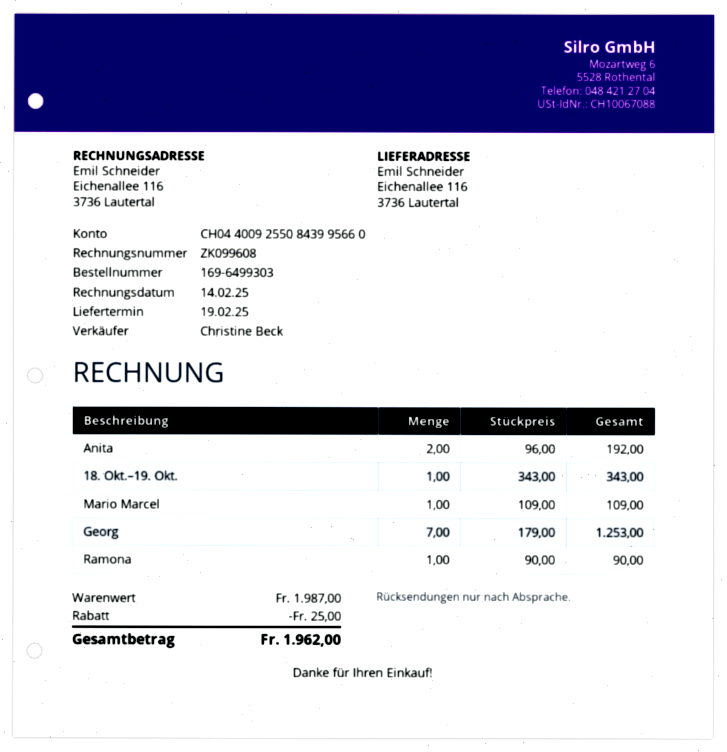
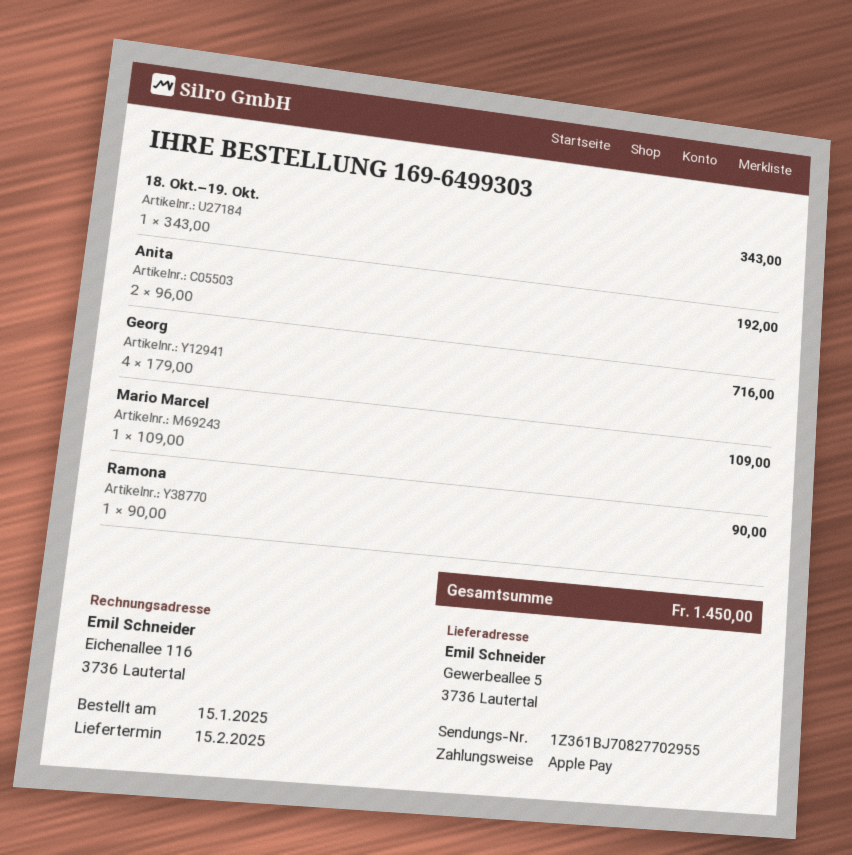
delivery date: 2025-02-19 -> 2025-02-15
ship to: Eichenallee 116, 3736 Lautertal -> Gewerbeallee 5, 3736 Lautertal
Georg: 7 x 179.00 = 1253.00 -> 4 x 179.00 = 716.00
discount: 25.00 -> none
total: 1962.00 -> 1450.00

